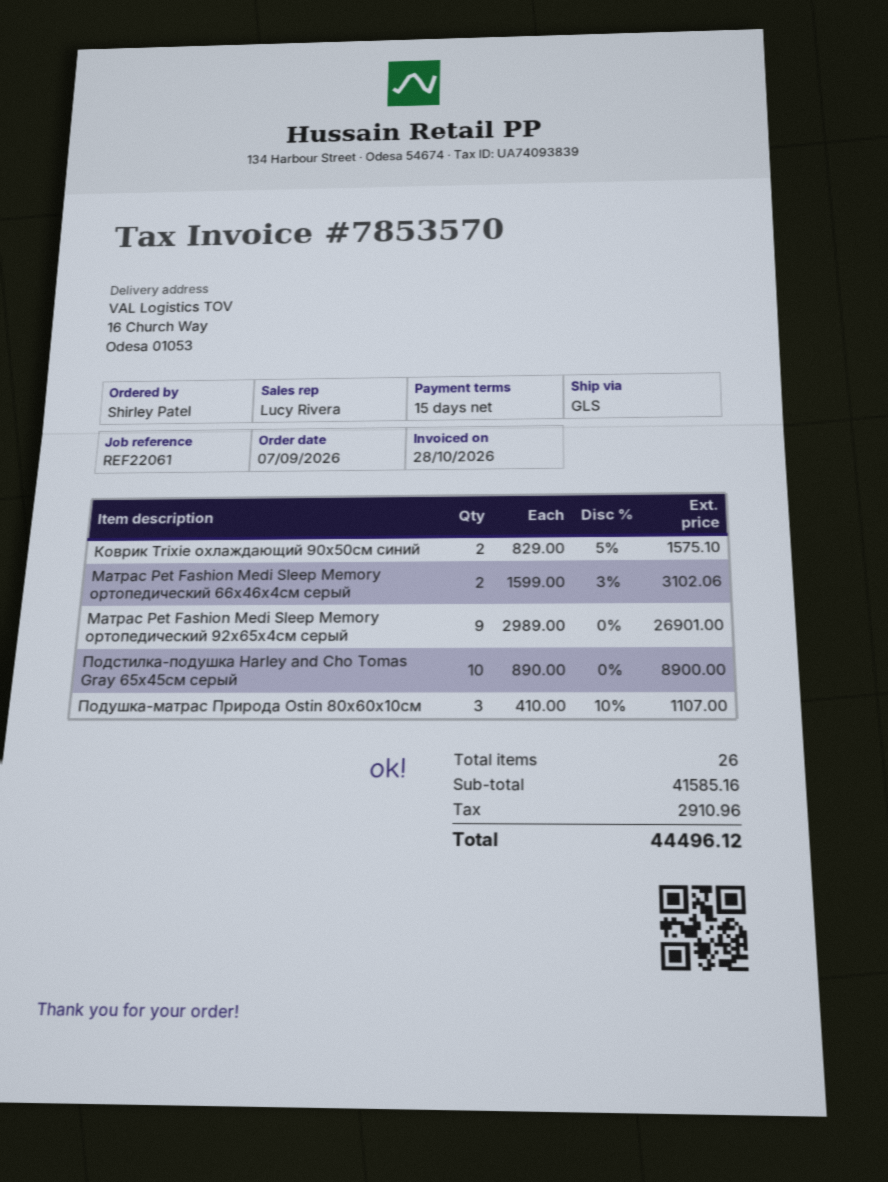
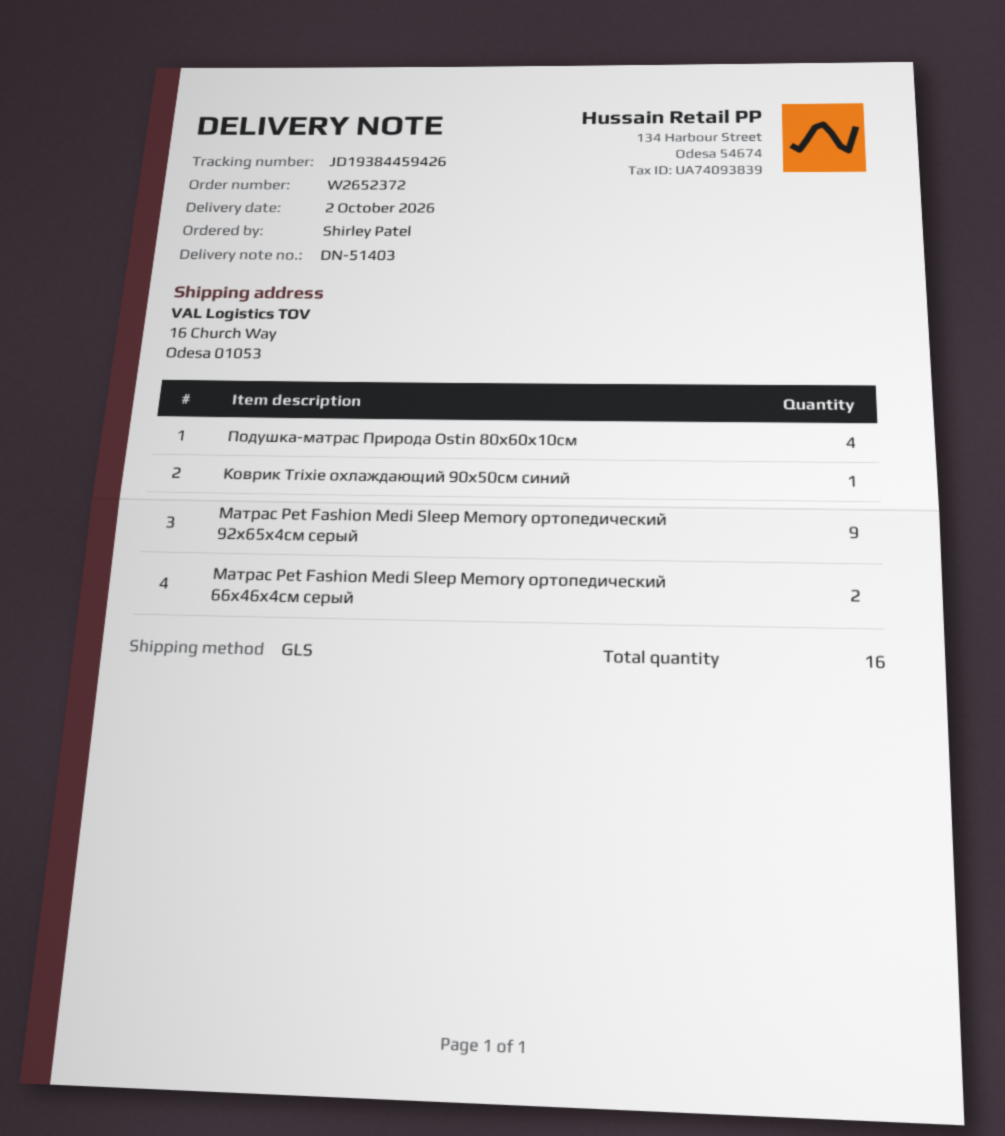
Коврик Trixie охлаждающий 90х50см синий: 2 -> 1
Подстилка-подушка Harley and Cho Tomas Gray 65х45см серый: 10 -> none
Подушка-матрас Природа Ostin 80х60х10см: 3 -> 4
total quantity: 26 -> 16

